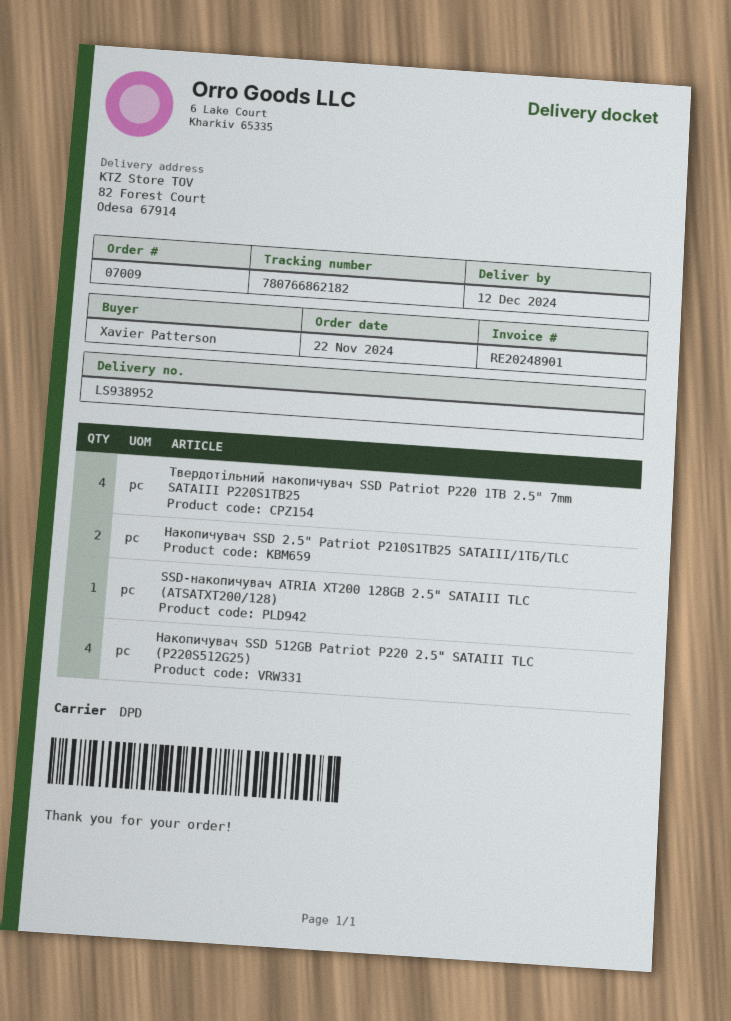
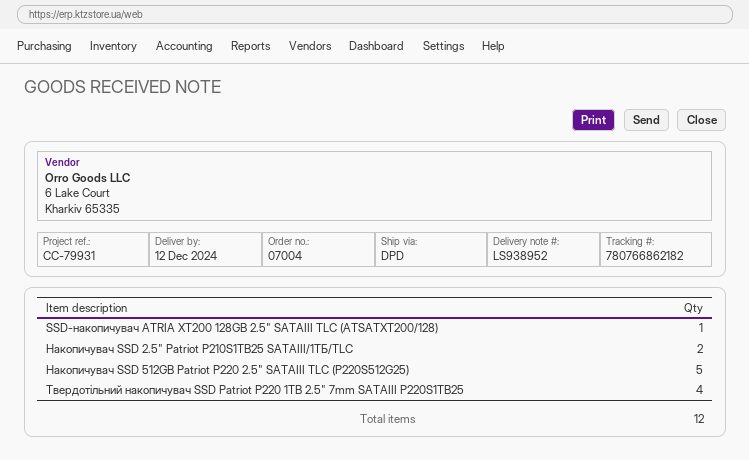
order number: 07009 -> 07004
Накопичувач SSD 512GB Patriot P220 2.5" SATAIII TLC (P220S512G25): 4 -> 5

